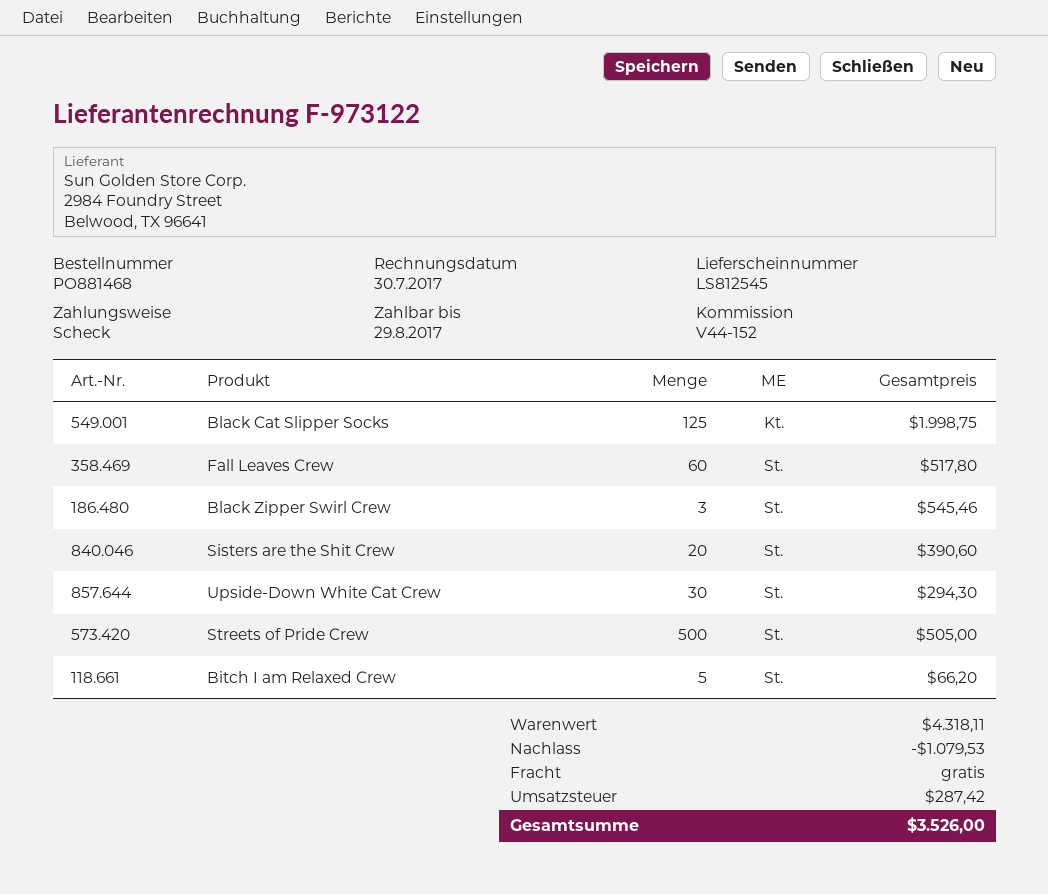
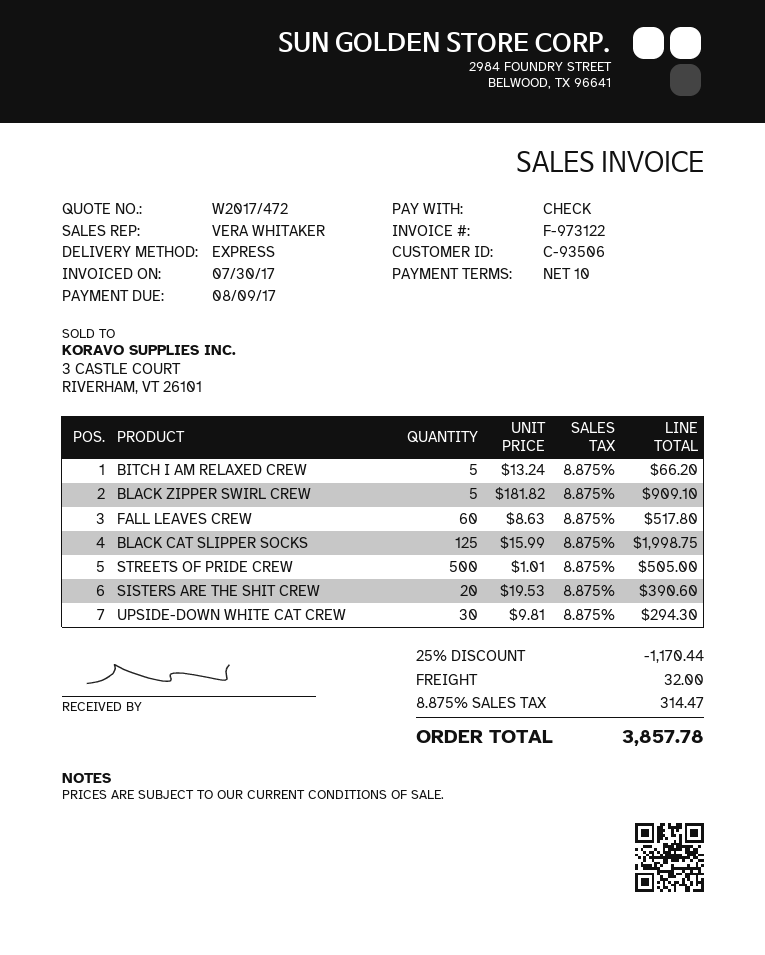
due date: 2017-08-29 -> 2017-08-09
Black Zipper Swirl Crew: 3 for 545.46 -> 5 for 909.10
discount: 1079.53 -> 1170.44
shipping: 0.00 -> 32.00
tax: 287.42 -> 314.47
total: 3526.00 -> 3857.78

